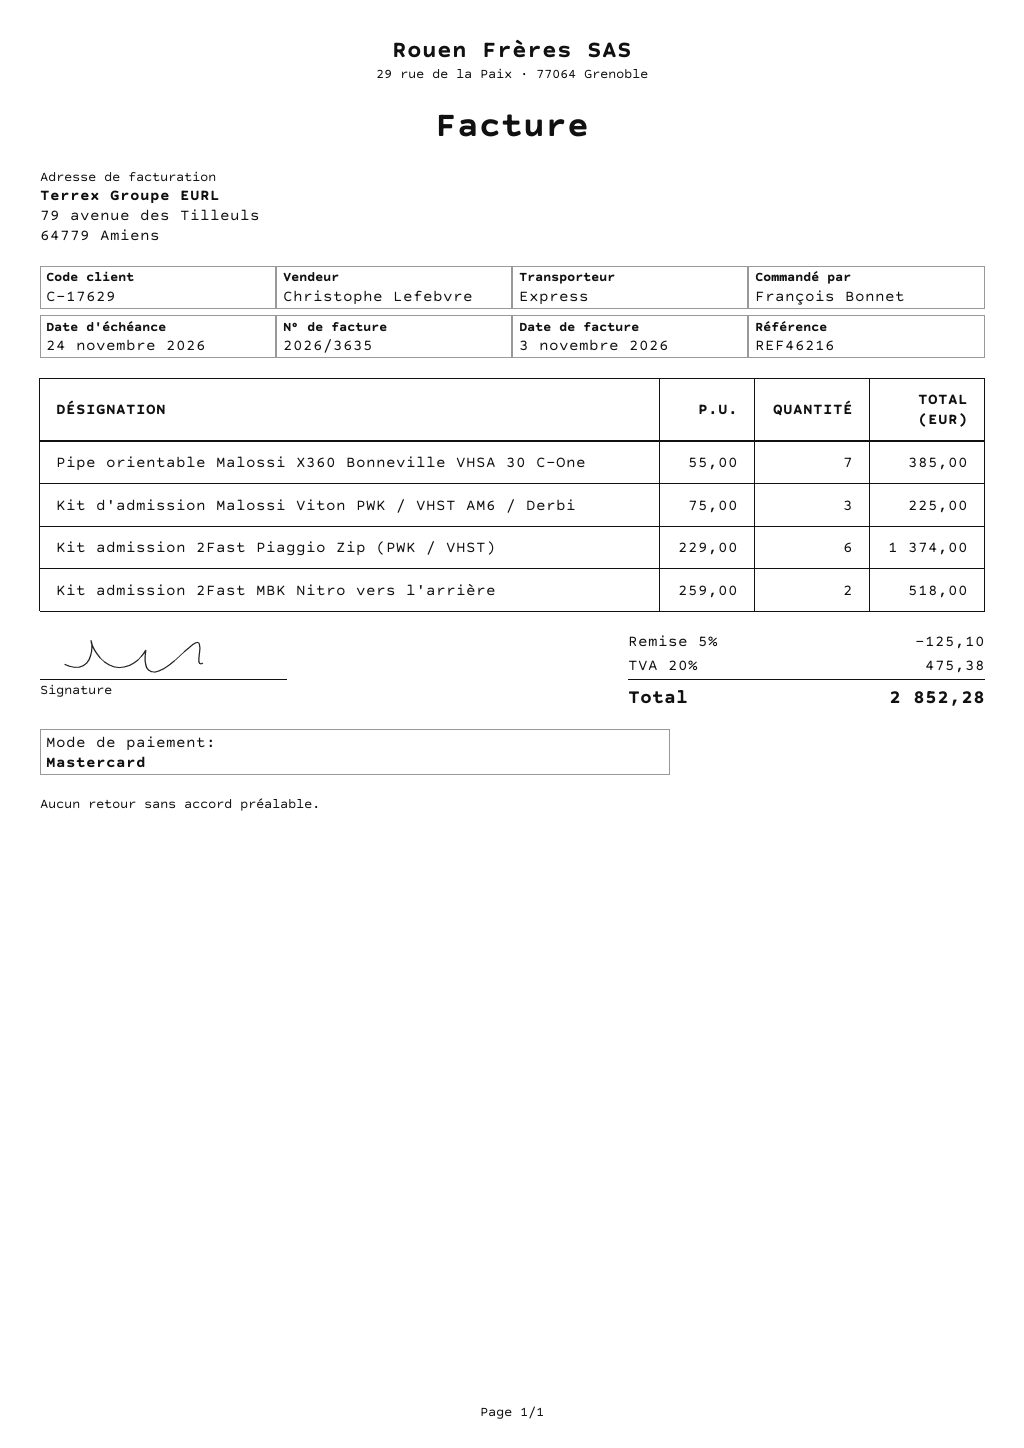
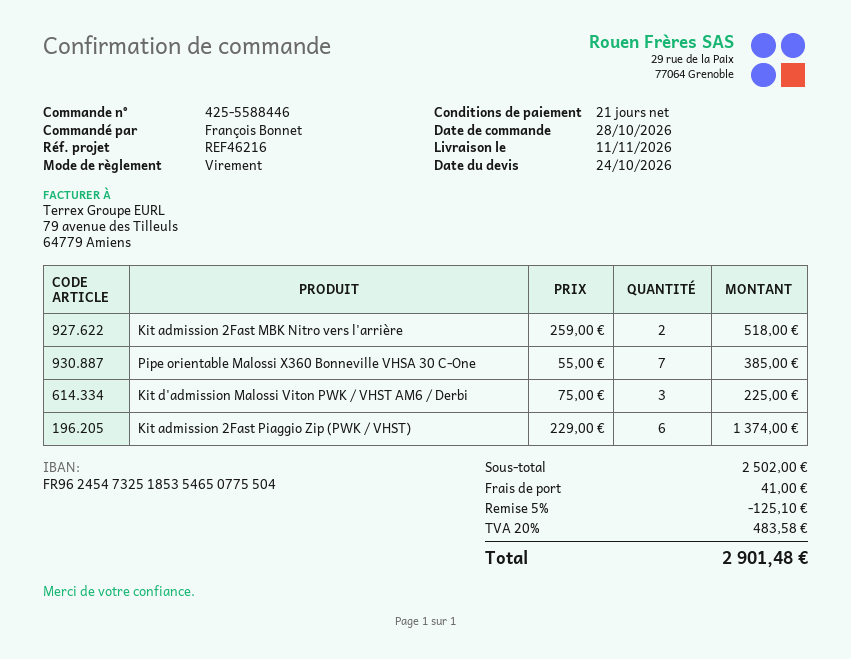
payment method: Mastercard -> bank transfer
shipping: none -> 41.00
tax: 20% = 475.38 -> 20% = 483.58
total: 2852.28 -> 2901.48

